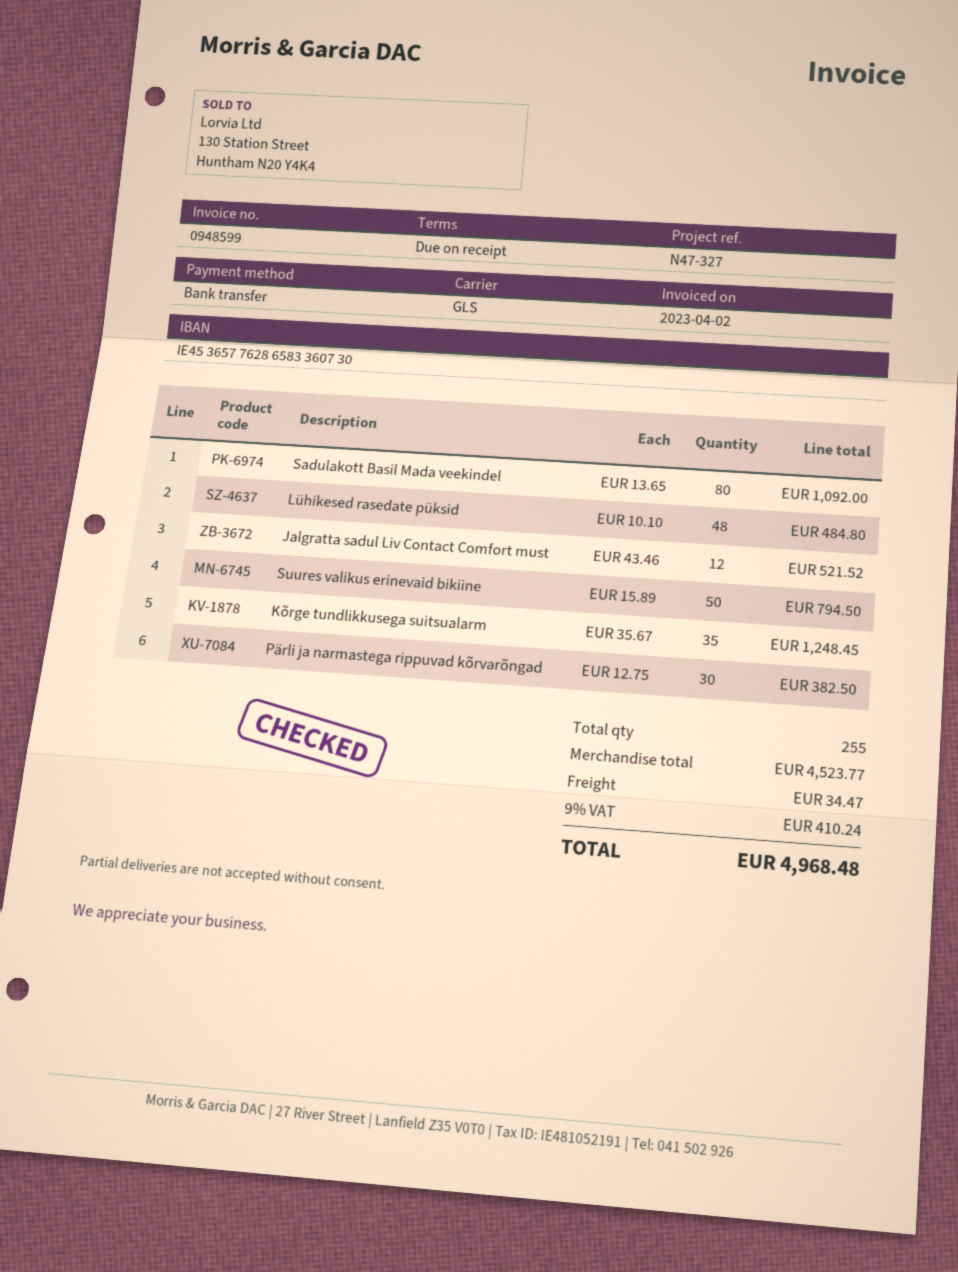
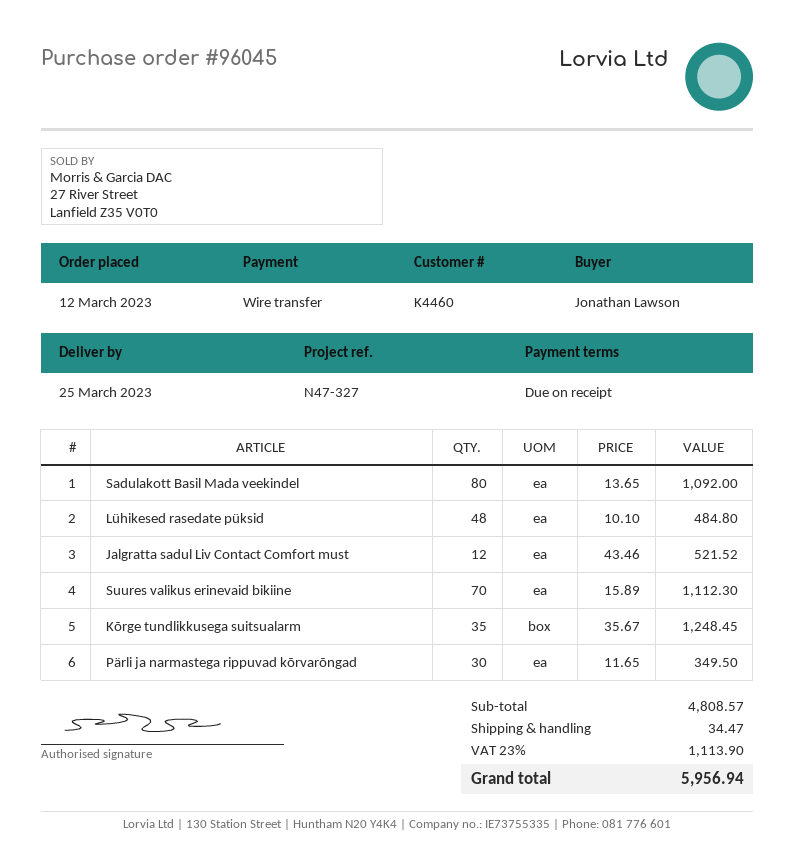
Suures valikus erinevaid bikiine: 50 x 15.89 = 794.50 -> 70 x 15.89 = 1112.30
Pärli ja narmastega rippuvad kõrvarõngad: 30 x 12.75 = 382.50 -> 30 x 11.65 = 349.50
subtotal: 4523.77 -> 4808.57
tax: 9% = 410.24 -> 23% = 1113.90
total: 4968.48 -> 5956.94

